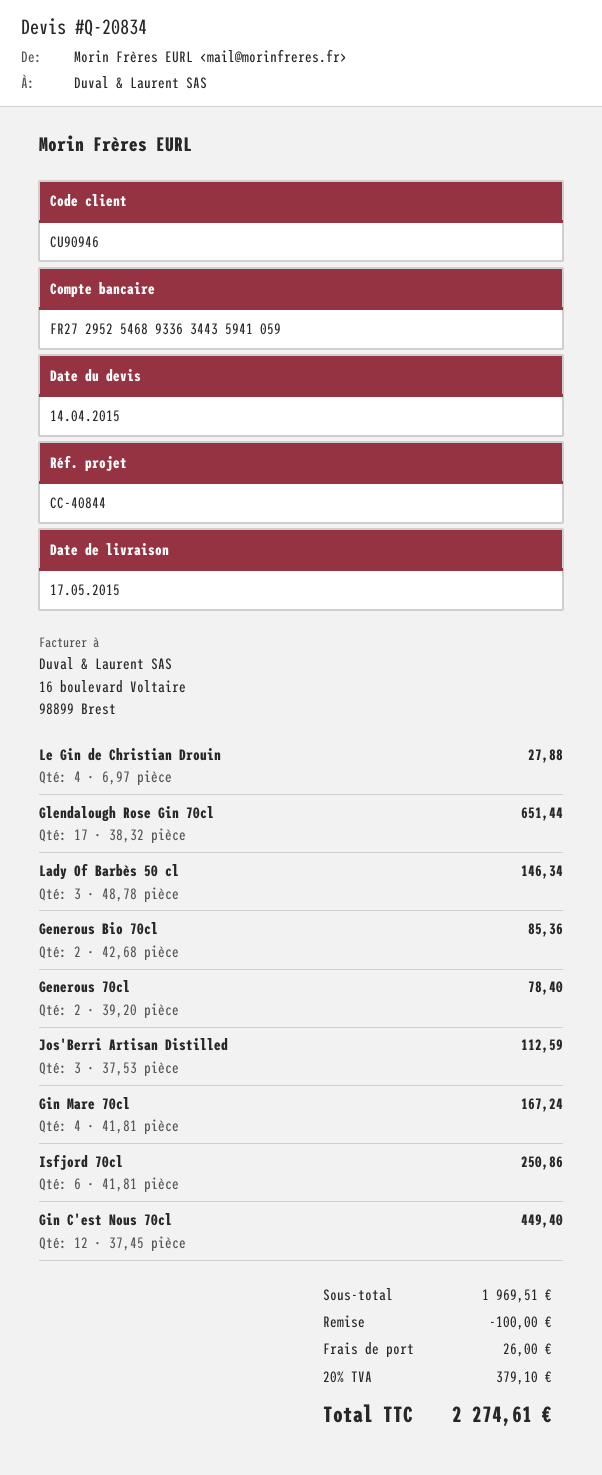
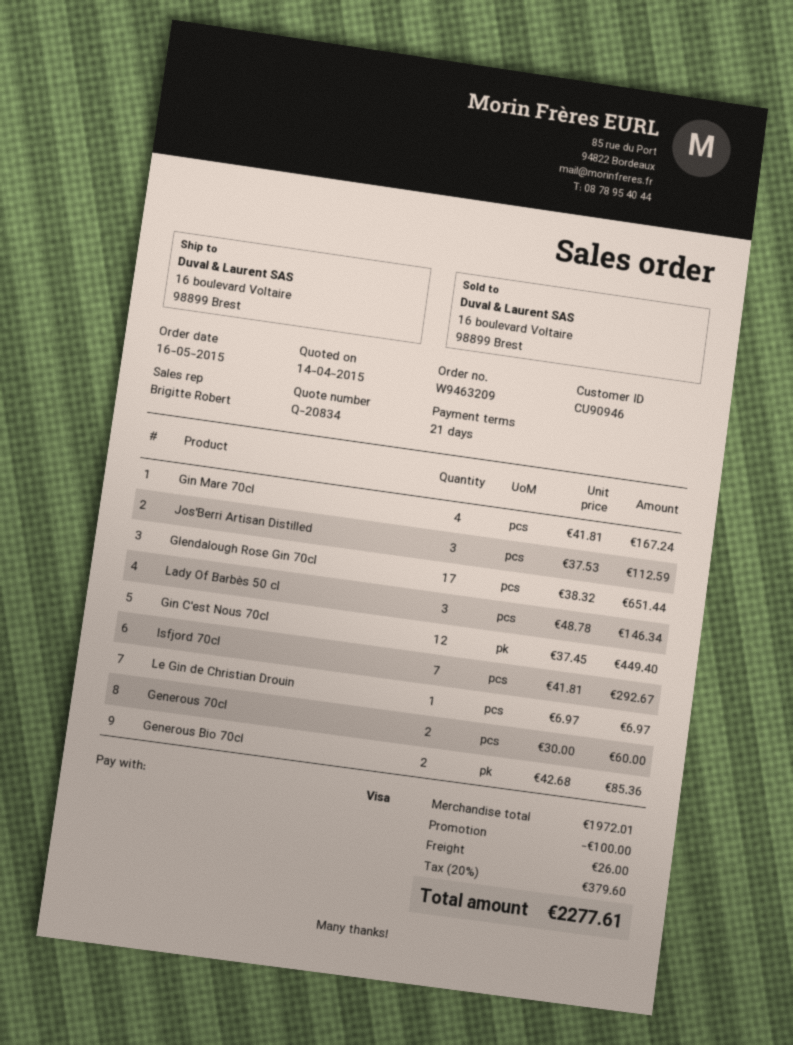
Le Gin de Christian Drouin: 4 x 6.97 = 27.88 -> 1 x 6.97 = 6.97
Generous 70cl: 2 x 39.20 = 78.40 -> 2 x 30.00 = 60.00
Isfjord 70cl: 6 x 41.81 = 250.86 -> 7 x 41.81 = 292.67
subtotal: 1969.51 -> 1972.01
tax: 20% = 379.10 -> 20% = 379.60
total: 2274.61 -> 2277.61

